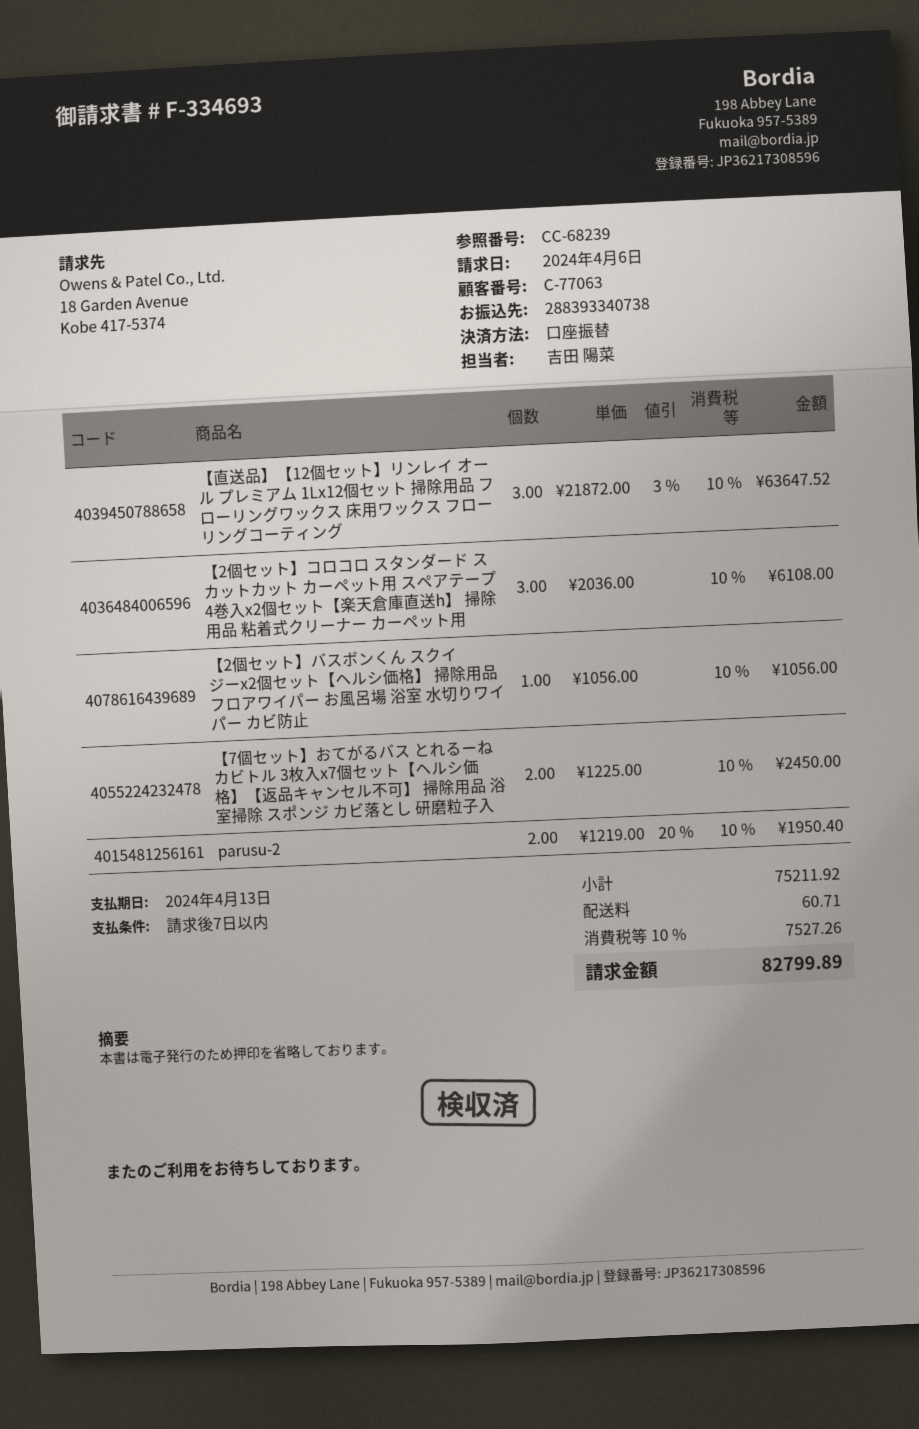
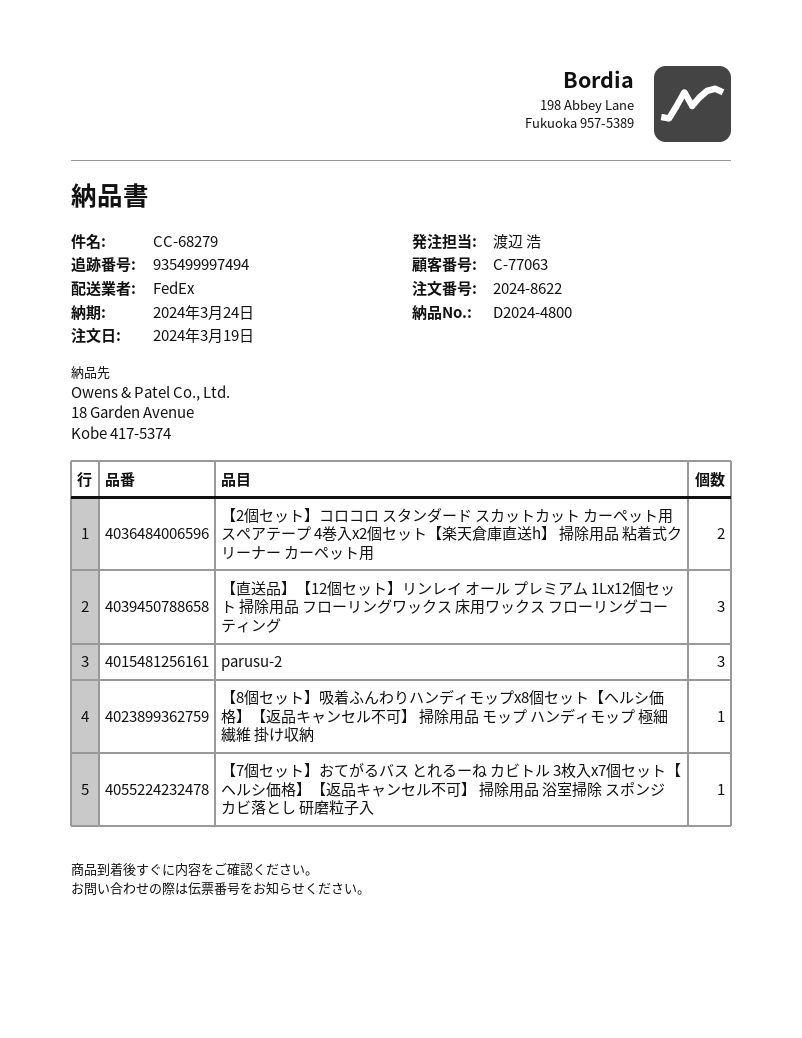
reference: CC-68239 -> CC-68279
【2個セット】コロコロ スタンダード スカットカット カーペット用 スペアテープ 4巻入x2個セット【楽天倉庫直送h】 掃除用品 粘着式クリーナー カーペット用: 3 -> 2
【2個セット】バスボンくん スクイジーx2個セット【ヘルシ価格】 掃除用品 フロアワイパー お風呂場 浴室 水切りワイパー カビ防止: 1 -> none
【7個セット】おてがるバス とれるーね カビトル 3枚入x7個セット【ヘルシ価格】【返品キャンセル不可】 掃除用品 浴室掃除 スポンジ カビ落とし 研磨粒子入: 2 -> 1
parusu-2: 2 -> 3
【8個セット】吸着ふんわりハンディモップx8個セット【ヘルシ価格】【返品キャンセル不可】 掃除用品 モップ ハンディモップ 極細繊維 掛け収納: none -> 1

